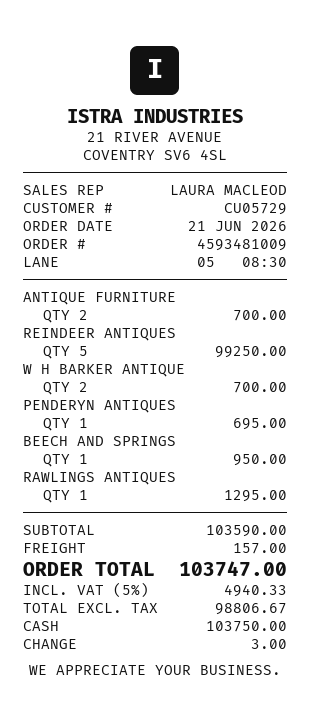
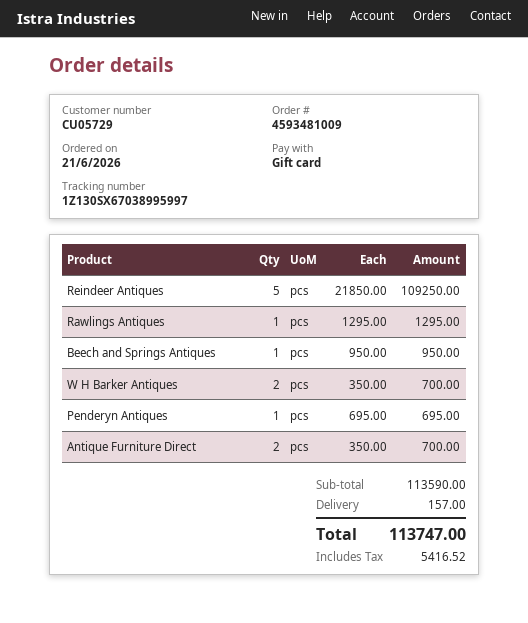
payment method: cash -> gift card
REINDEER ANTIQUES: 5 for 99250.00 -> 5 for 109250.00
subtotal: 103590.00 -> 113590.00
tax: 4940.33 -> 5416.52
total: 103747.00 -> 113747.00

